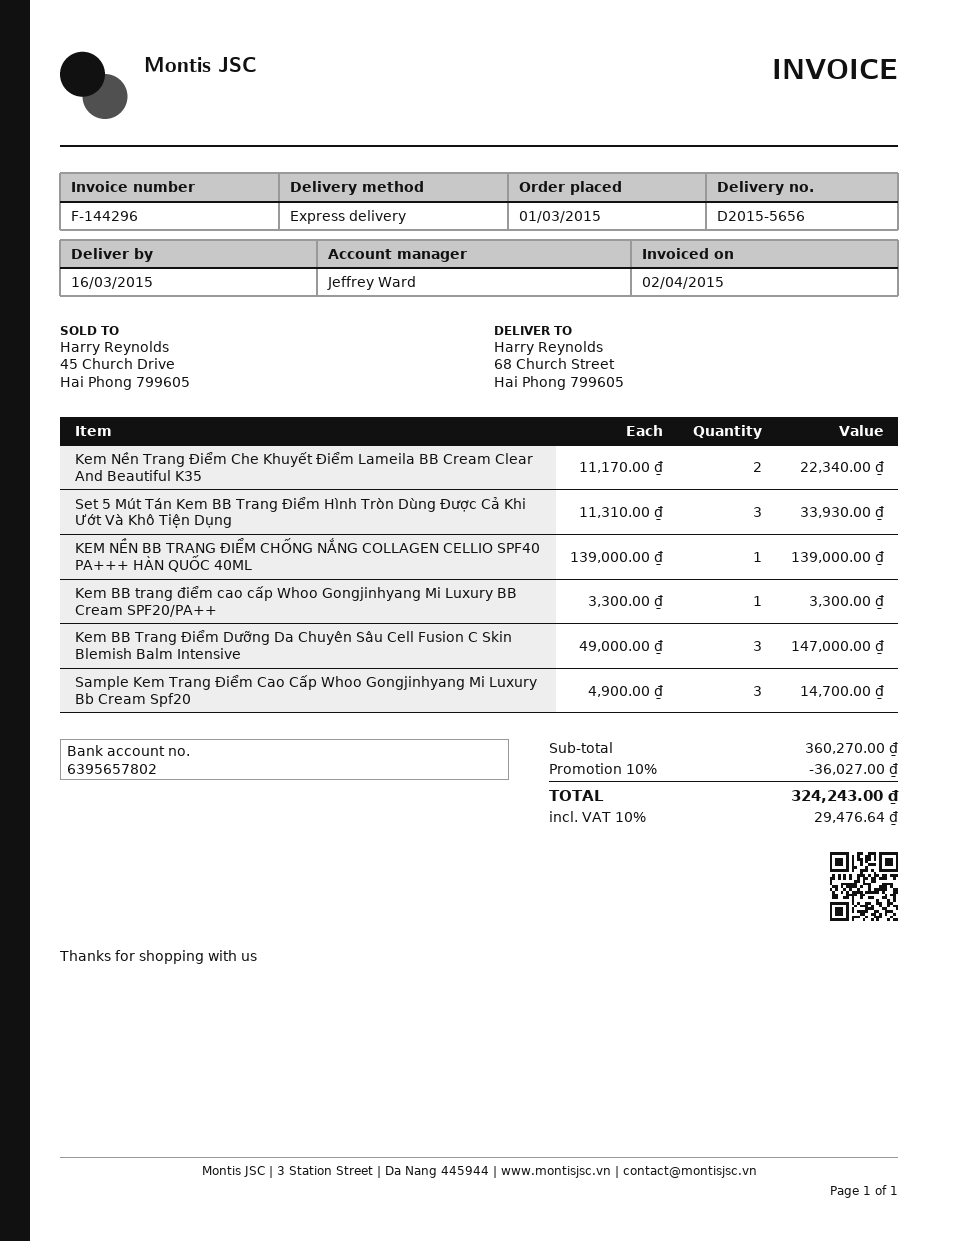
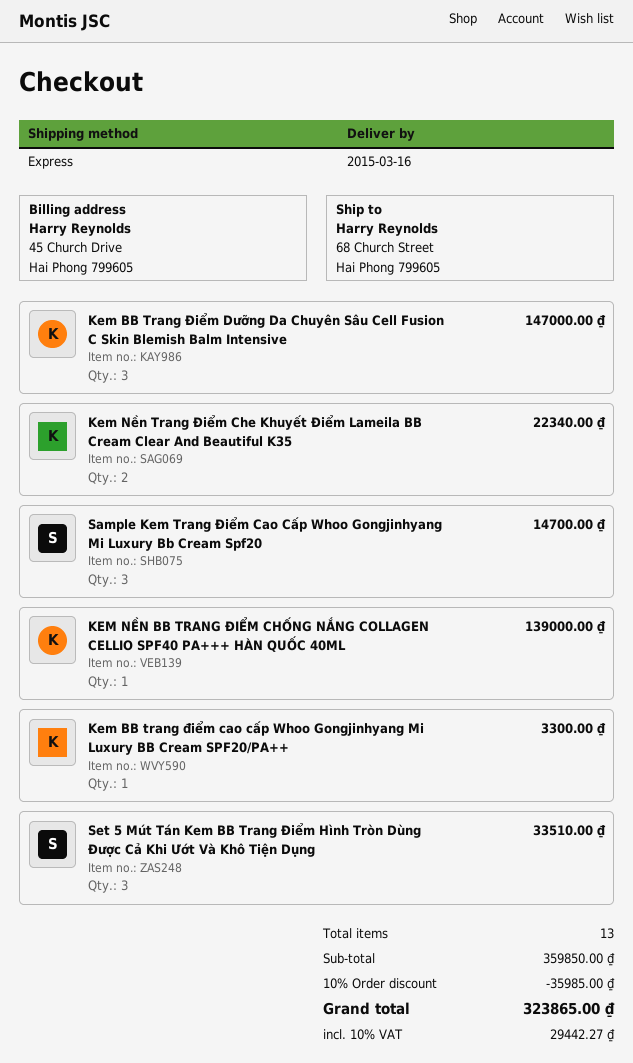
Set 5 Mút Tán Kem BB Trang Điểm Hình Tròn Dùng Được Cả Khi Ướt Và Khô Tiện Dụng: 3 for 33930.00 -> 3 for 33510.00
subtotal: 360270.00 -> 359850.00
discount: 10% = 36027.00 -> 10% = 35985.00
tax: 10% = 29476.64 -> 10% = 29442.27
total: 324243.00 -> 323865.00

